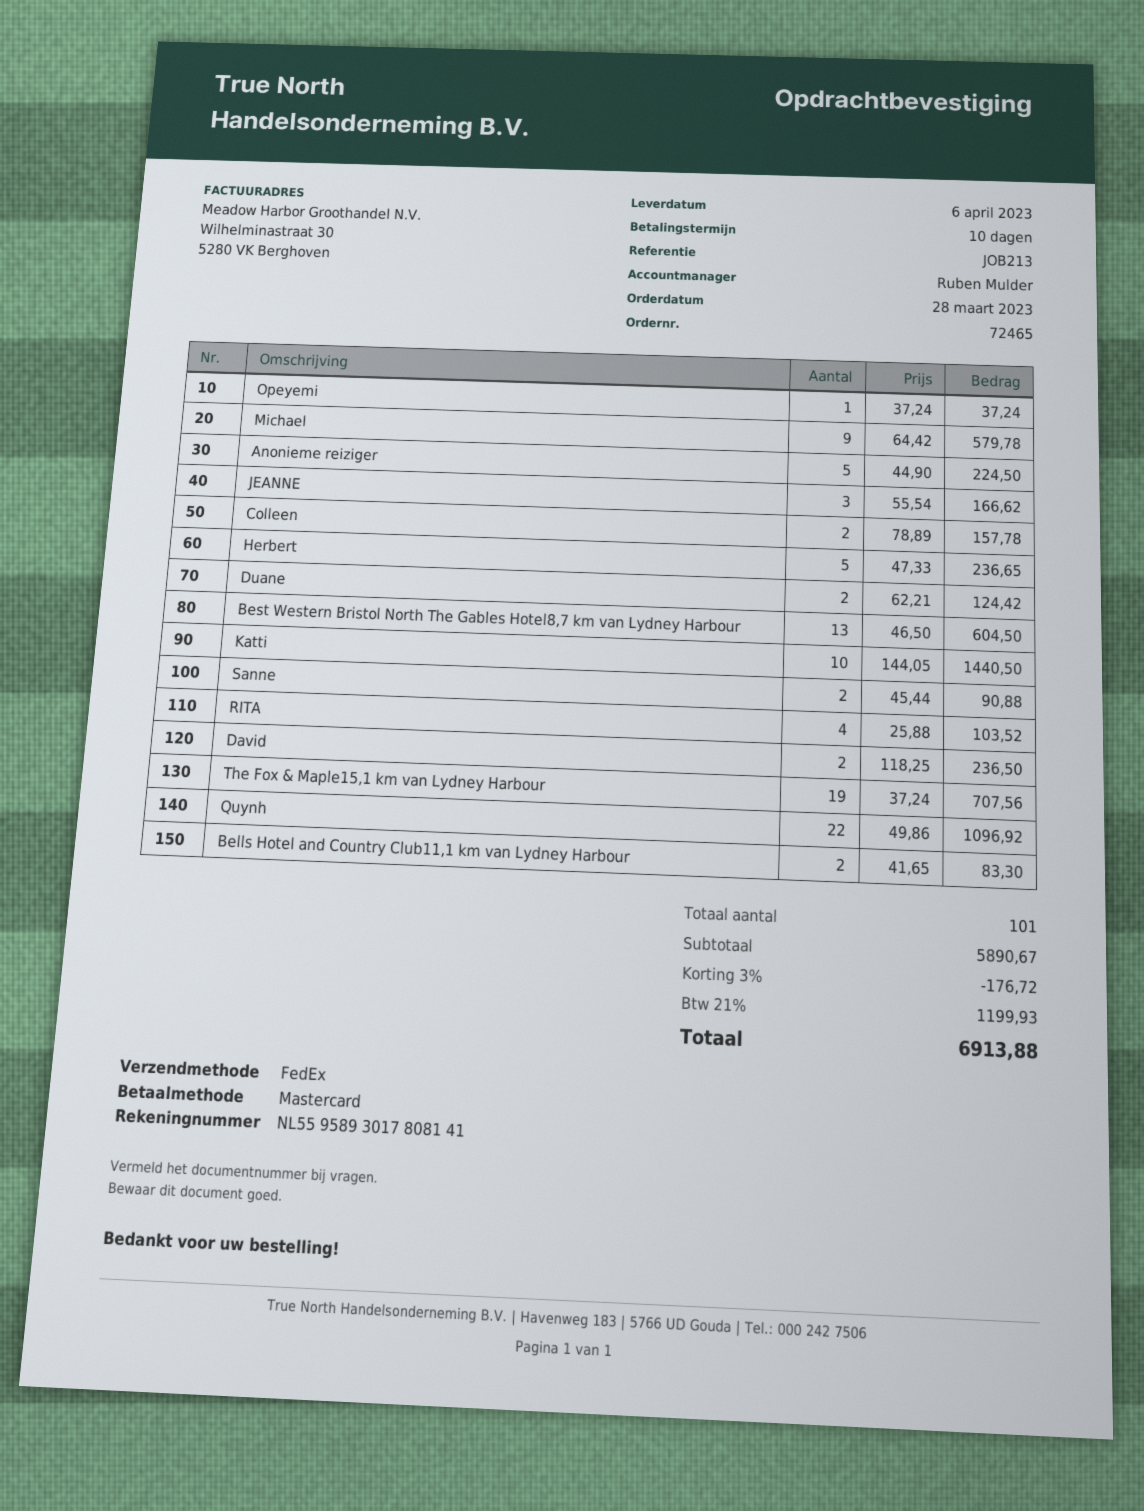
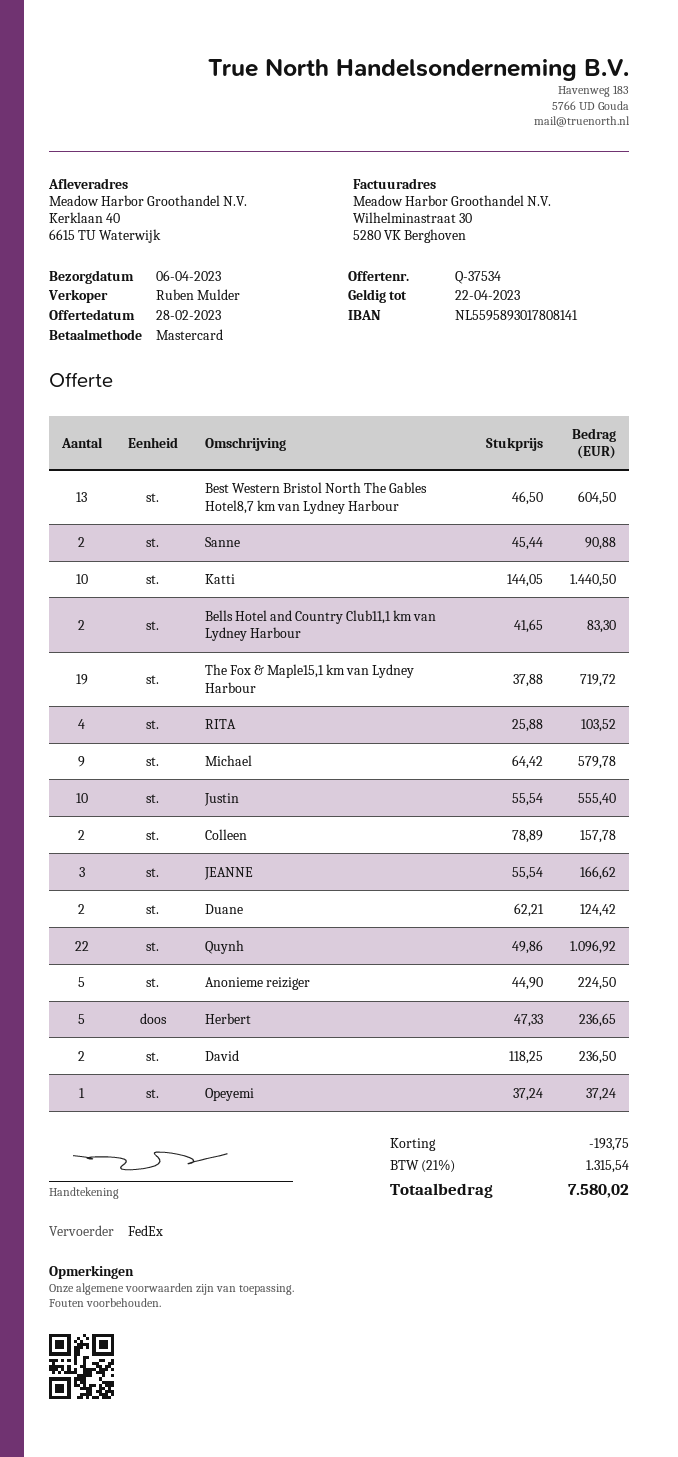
The Fox & Maple15,1 km van Lydney Harbour: 19 x 37.24 = 707.56 -> 19 x 37.88 = 719.72
Justin: none -> 10 x 55.54 = 555.40
discount: 176.72 -> 193.75
tax: 21% = 1199.93 -> 21% = 1315.54
total: 6913.88 -> 7580.02

